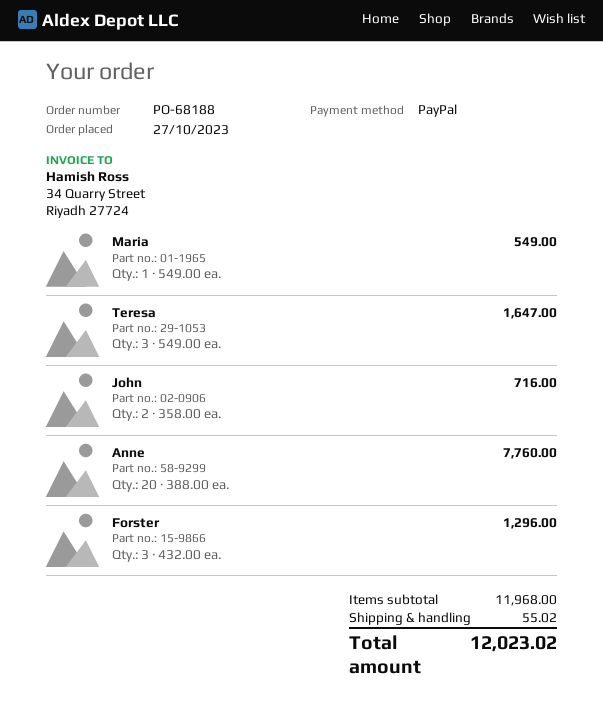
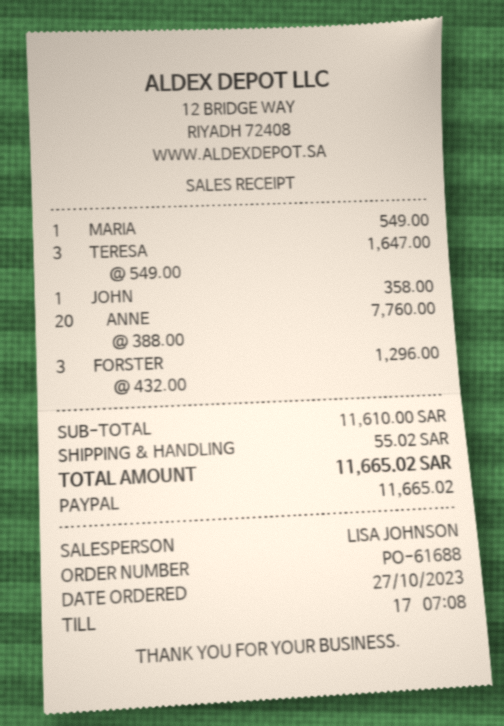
order number: PO-68188 -> PO-61688
John: 2 x 358.00 = 716.00 -> 1 x 358.00 = 358.00
subtotal: 11968.00 -> 11610.00
total: 12023.02 -> 11665.02

